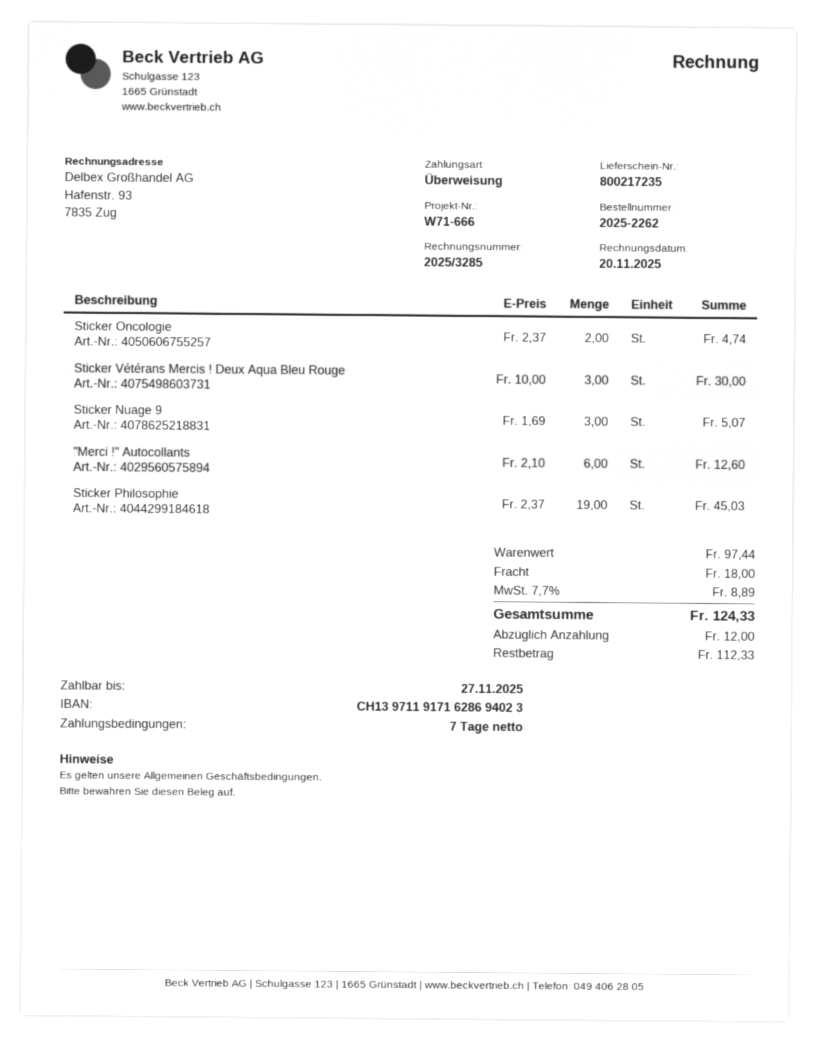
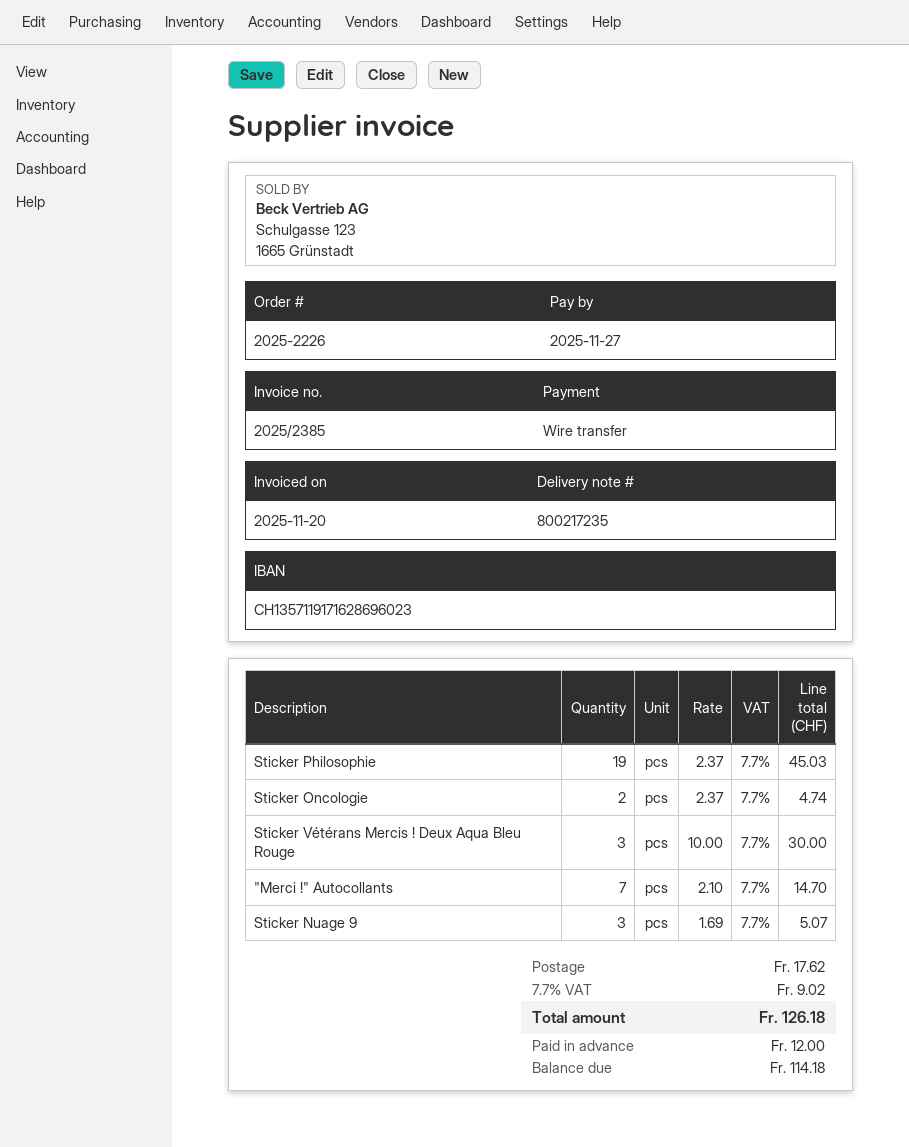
order number: 2025-2262 -> 2025-2226
invoice number: 2025/3285 -> 2025/2385
bank account: CH1397119171628694023 -> CH1357119171628696023
"Merci !" Autocollants: 6 x 2.10 = 12.60 -> 7 x 2.10 = 14.70
shipping: 18.00 -> 17.62
tax: 7.7% = 8.89 -> 7.7% = 9.02
total: 124.33 -> 126.18
balance: 112.33 -> 114.18

